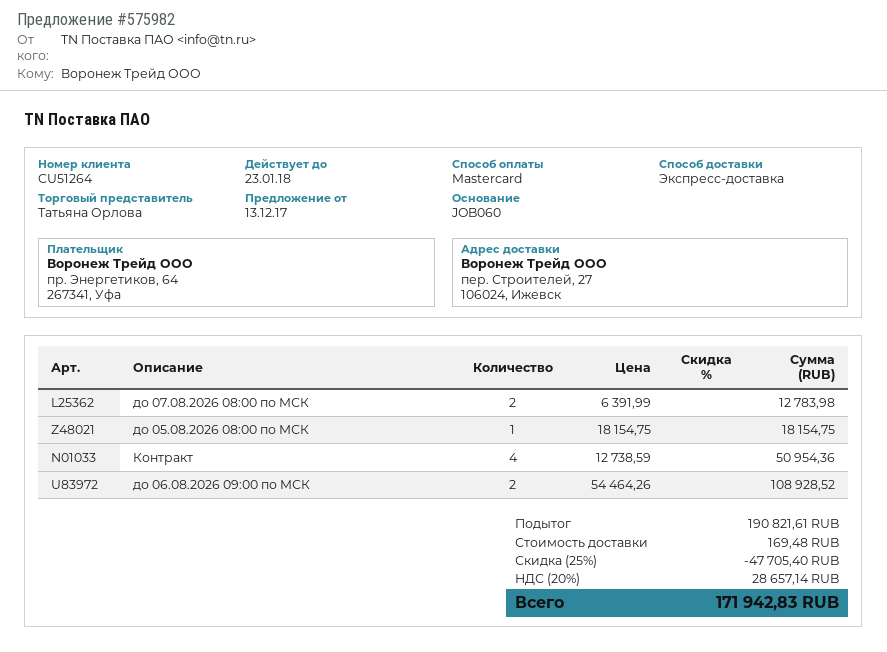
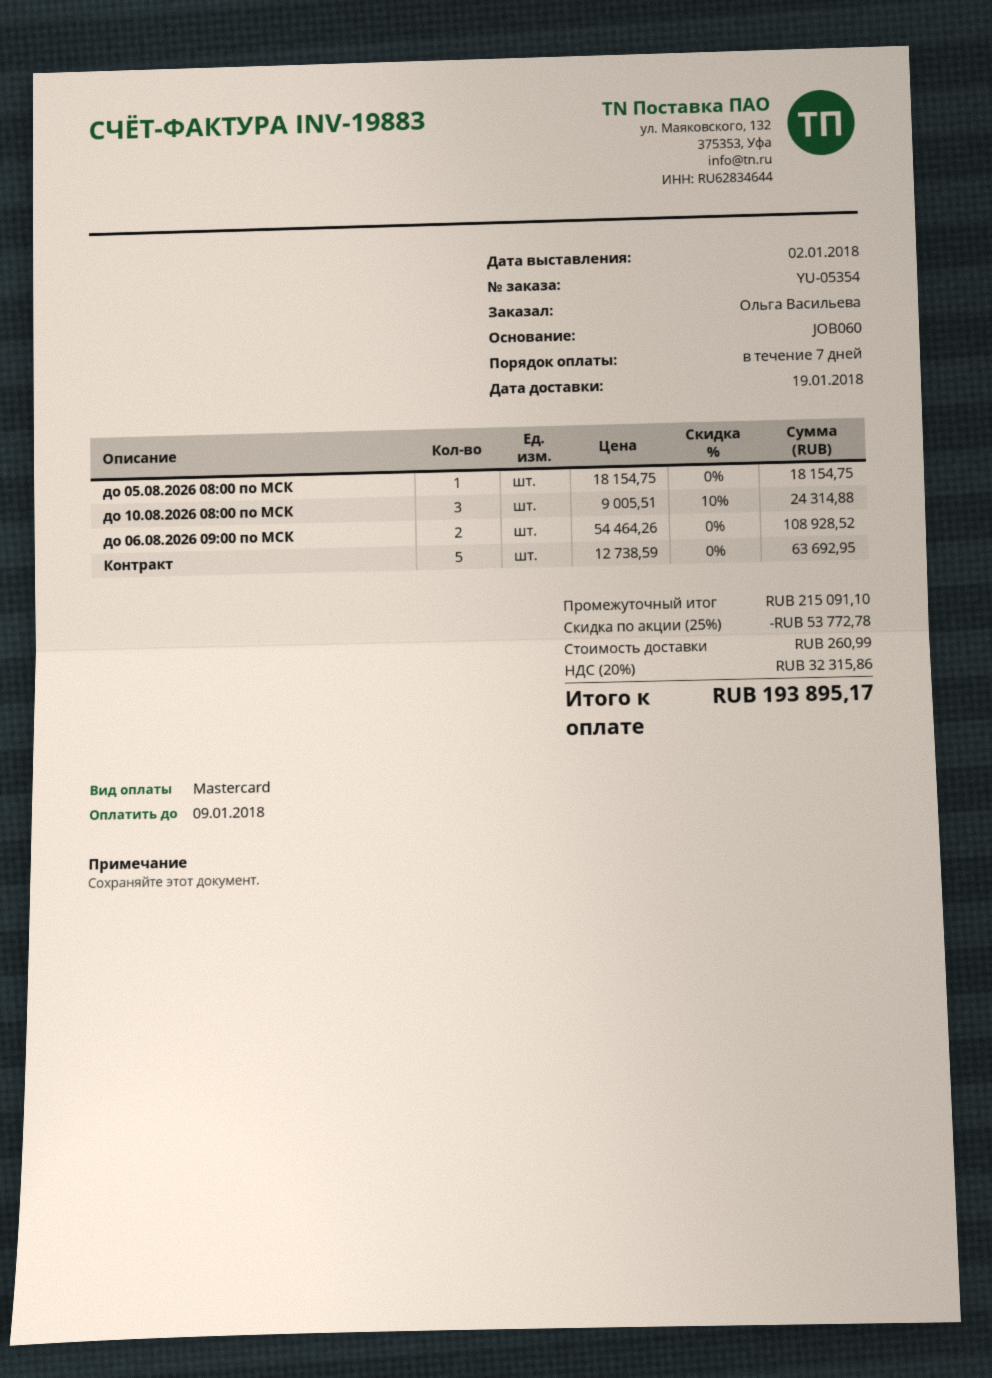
до 07.08.2026 08:00 по МСК: 2 x 6391.99 = 12783.98 -> none
Контракт: 4 x 12738.59 = 50954.36 -> 5 x 12738.59 = 63692.95
до 10.08.2026 08:00 по МСК: none -> 3 x 9005.51 - 10% = 24314.88
subtotal: 190821.61 -> 215091.10
discount: 25% = 47705.40 -> 25% = 53772.78
shipping: 169.48 -> 260.99
tax: 20% = 28657.14 -> 20% = 32315.86
total: 171942.83 -> 193895.17

